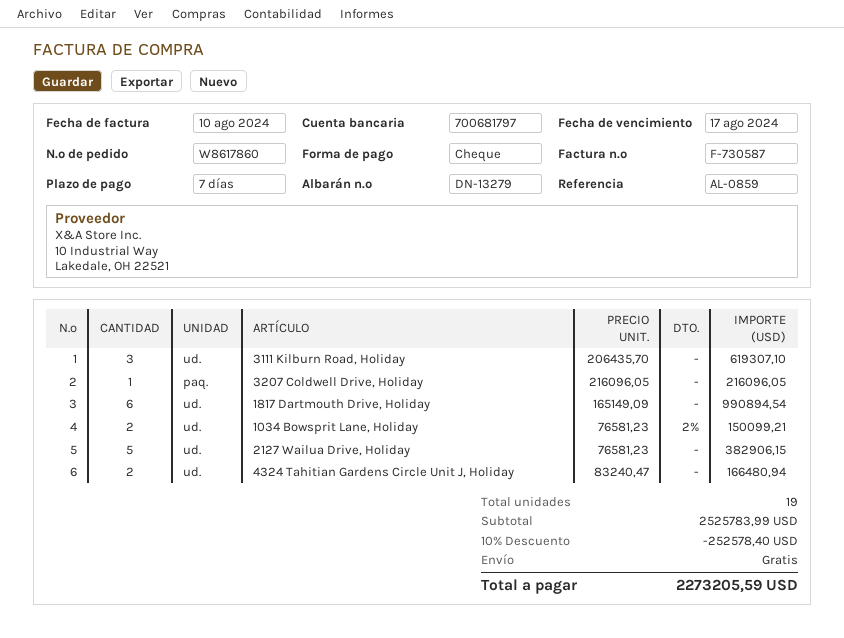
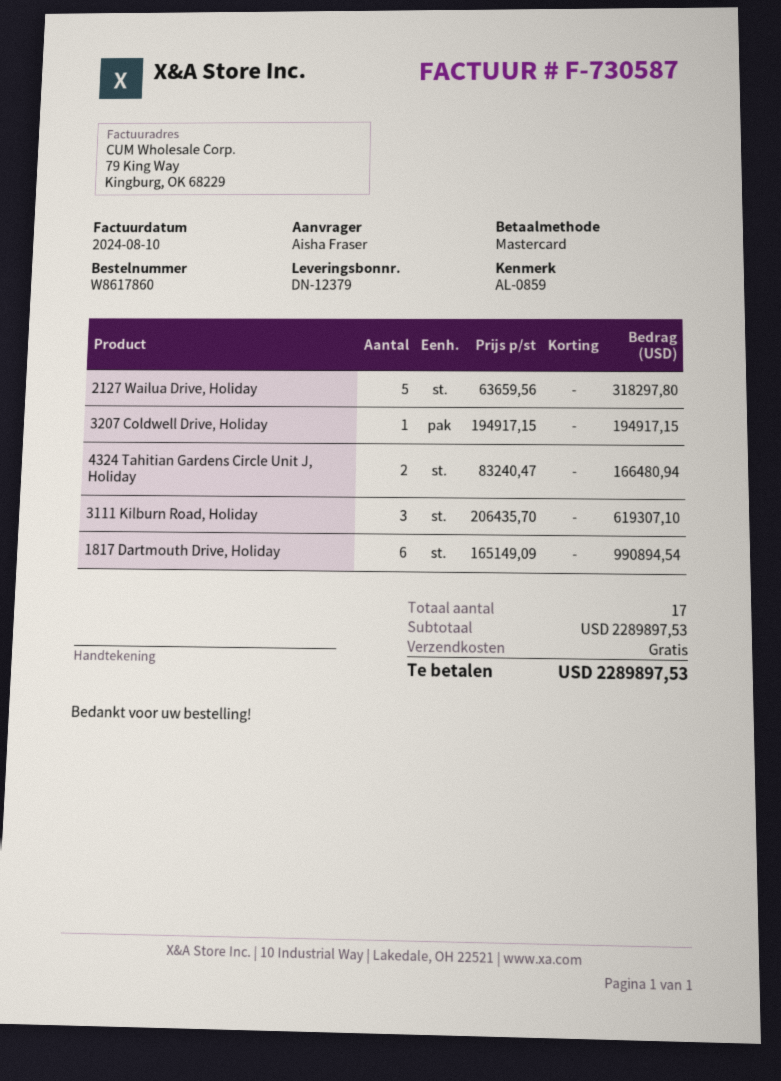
delivery note number: DN-13279 -> DN-12379
payment method: cheque -> Mastercard
3207 Coldwell Drive, Holiday: 1 x 216096.05 = 216096.05 -> 1 x 194917.15 = 194917.15
1034 Bowsprit Lane, Holiday: 2 x 76581.23 - 2% = 150099.21 -> none
2127 Wailua Drive, Holiday: 5 x 76581.23 = 382906.15 -> 5 x 63659.56 = 318297.80
total quantity: 19 -> 17
subtotal: 2525783.99 -> 2289897.53
discount: 10% = 252578.40 -> none
total: 2273205.59 -> 2289897.53

